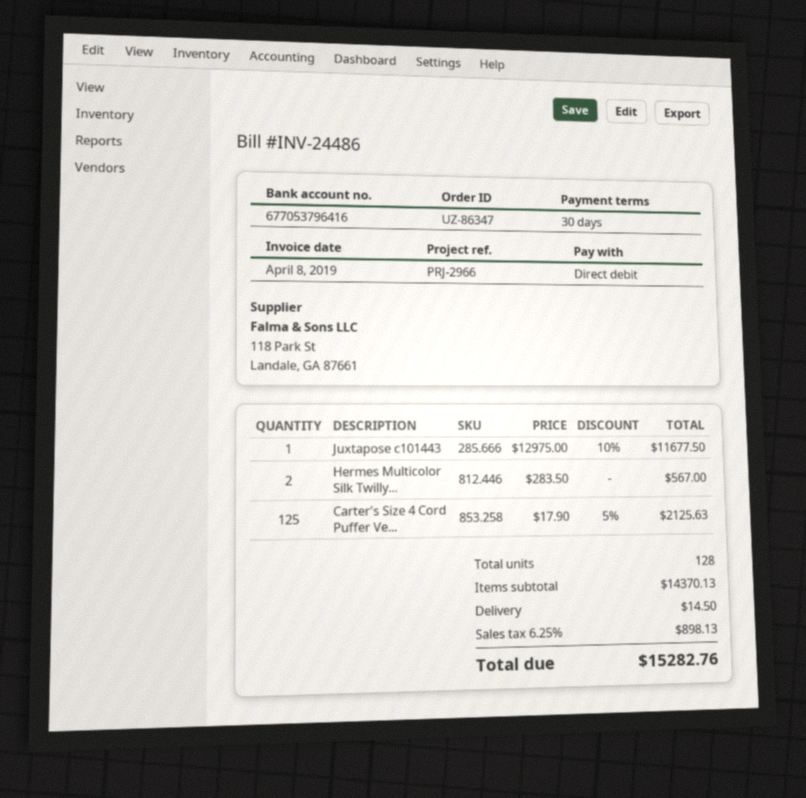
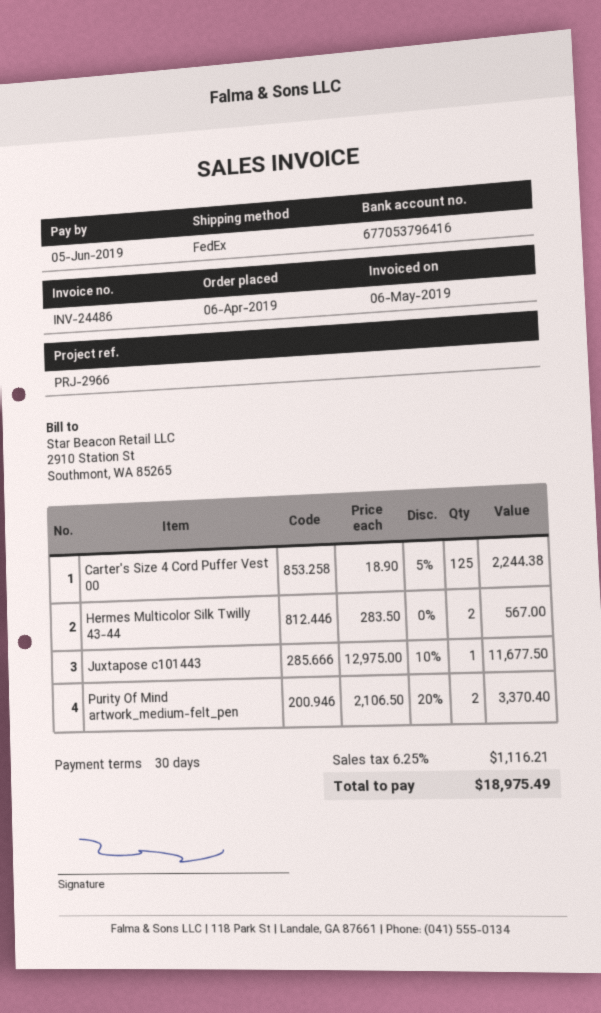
invoice date: 2019-04-08 -> 2019-05-06
Carter's Size 4 Cord Puffer Ve...: 125 x 17.90 - 5% = 2125.63 -> 125 x 18.90 - 5% = 2244.38
Purity Of Mind artwork_medium-felt_pen: none -> 2 x 2106.50 - 20% = 3370.40
shipping: 14.50 -> none
tax: 6.25% = 898.13 -> 6.25% = 1116.21
total: 15282.76 -> 18975.49

